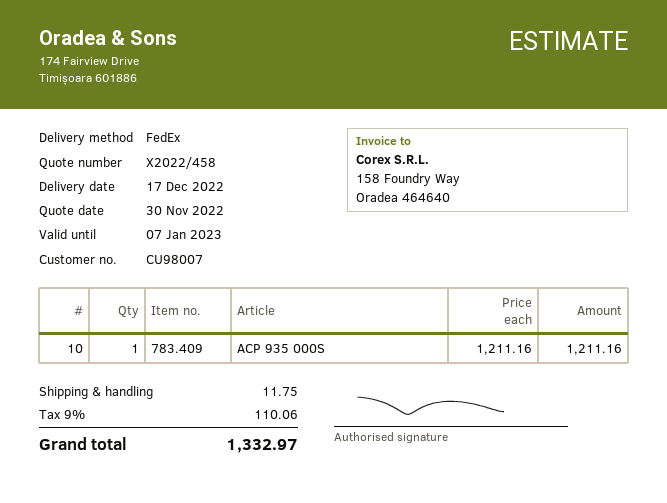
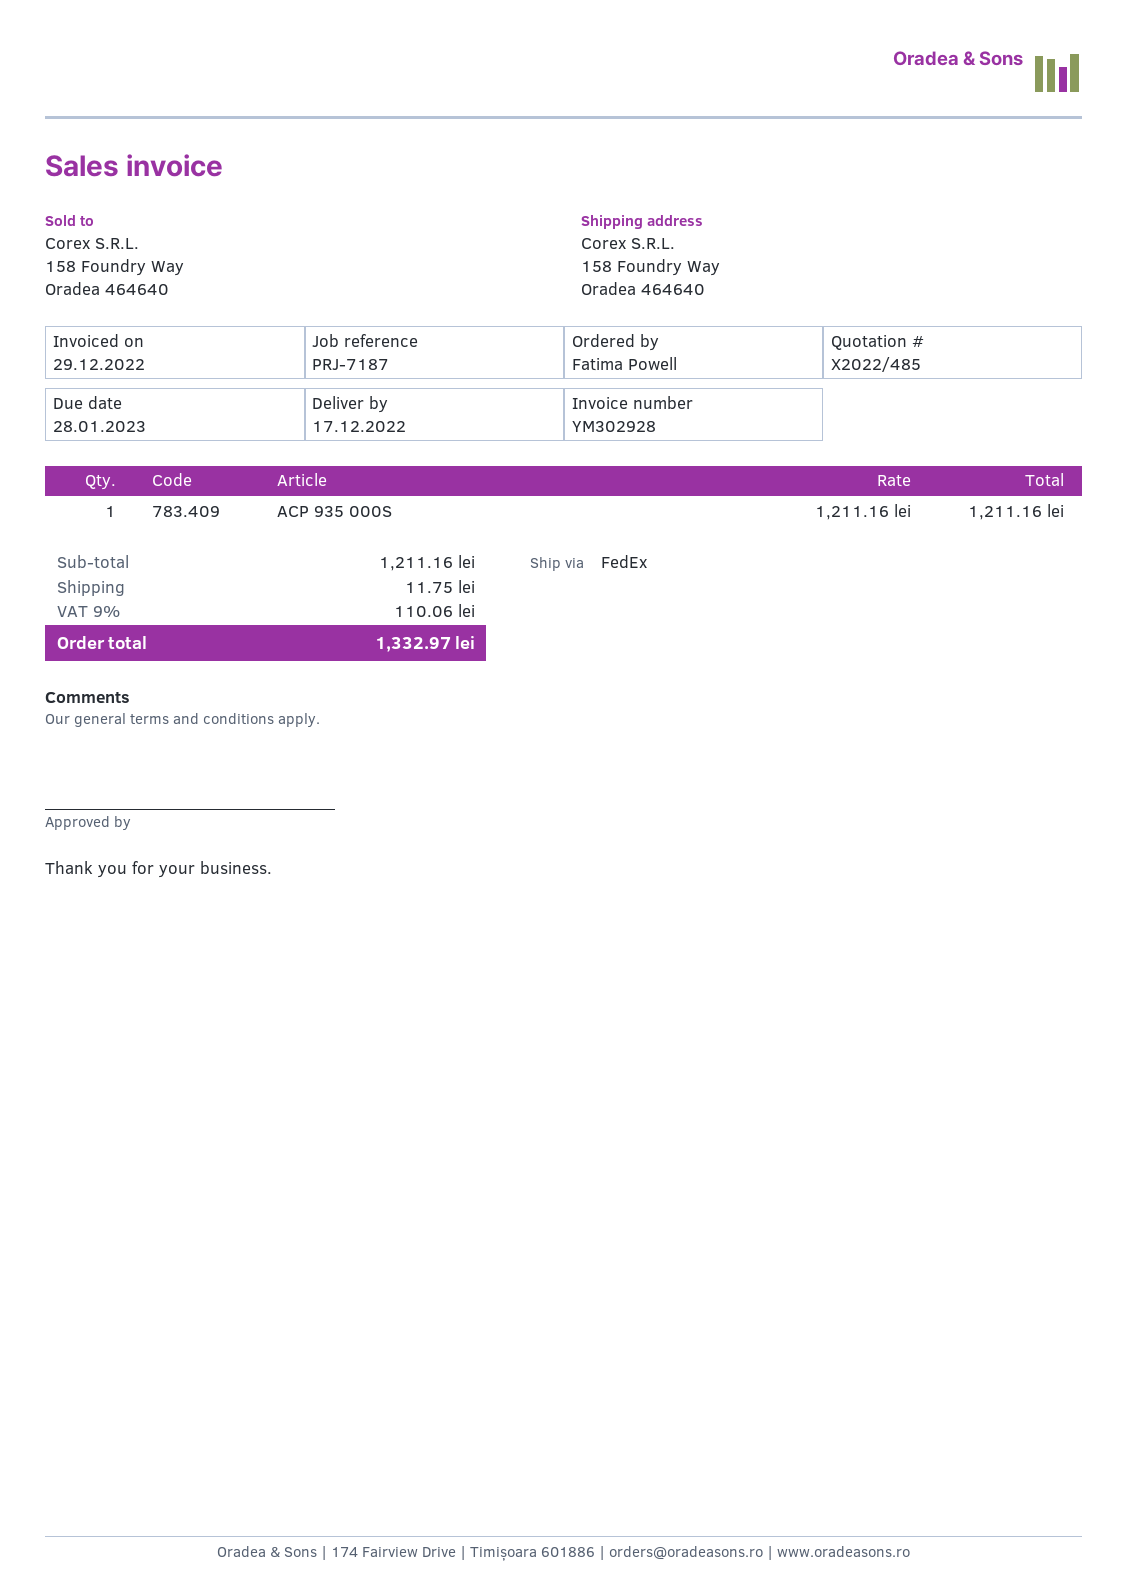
quote number: X2022/458 -> X2022/485

